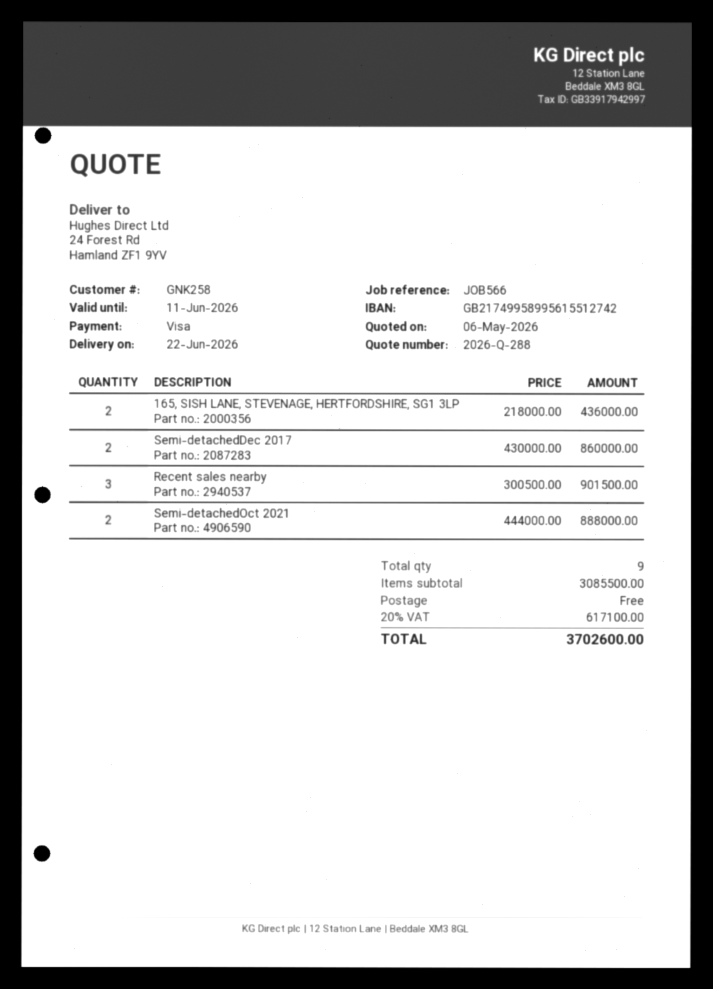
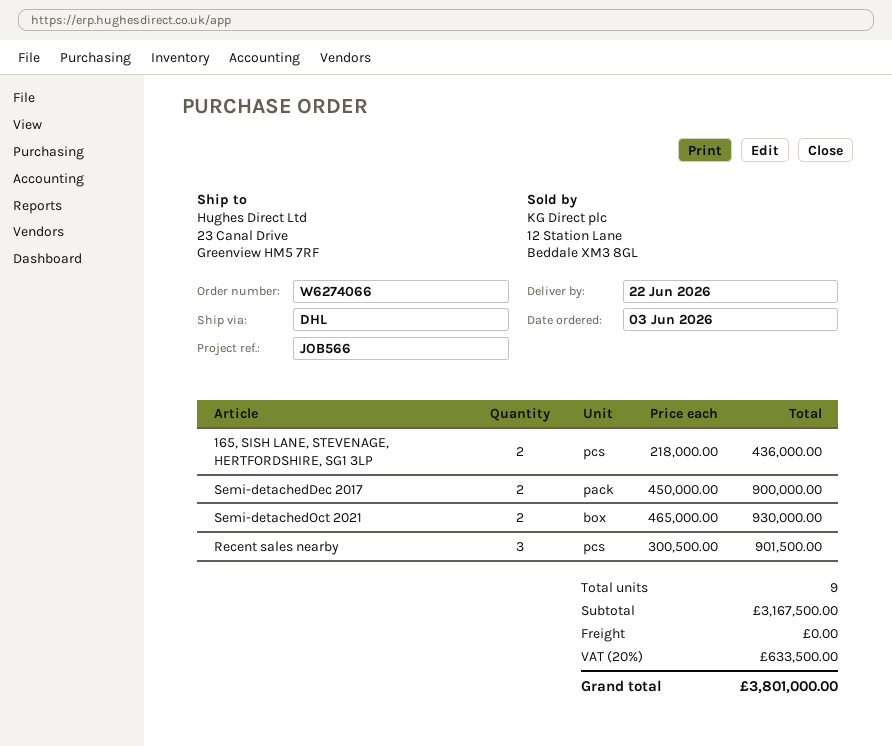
ship to: 24 Forest Rd, Hamland ZF1 9YV -> 23 Canal Drive, Greenview HM5 7RF
Semi-detachedDec 2017: 2 x 430000.00 = 860000.00 -> 2 x 450000.00 = 900000.00
Semi-detachedOct 2021: 2 x 444000.00 = 888000.00 -> 2 x 465000.00 = 930000.00
subtotal: 3085500.00 -> 3167500.00
tax: 20% = 617100.00 -> 20% = 633500.00
total: 3702600.00 -> 3801000.00

